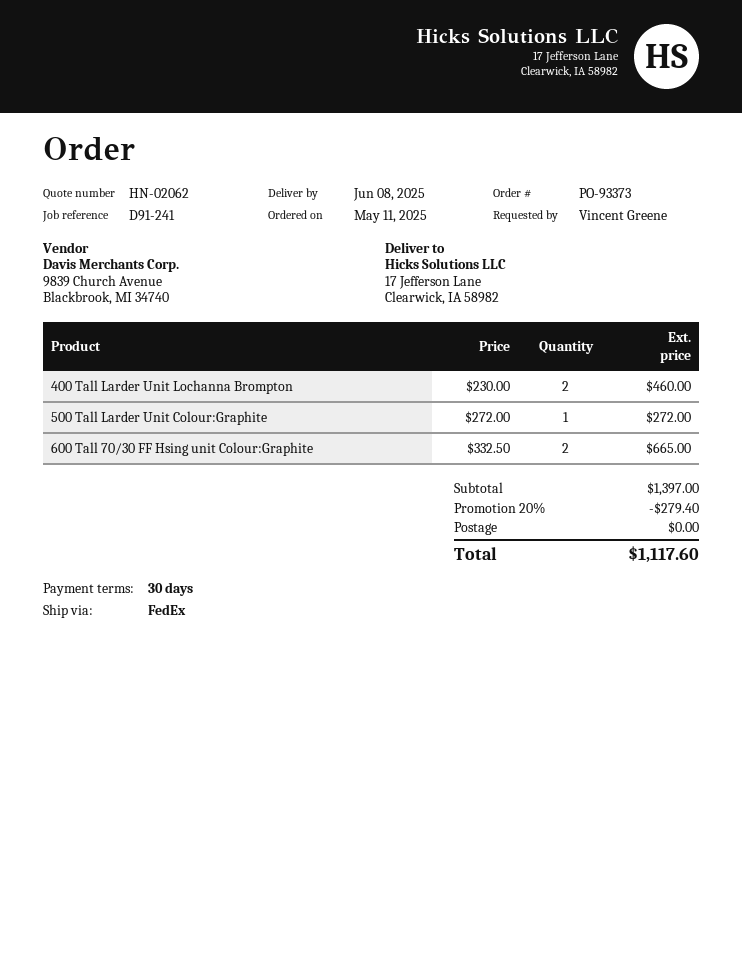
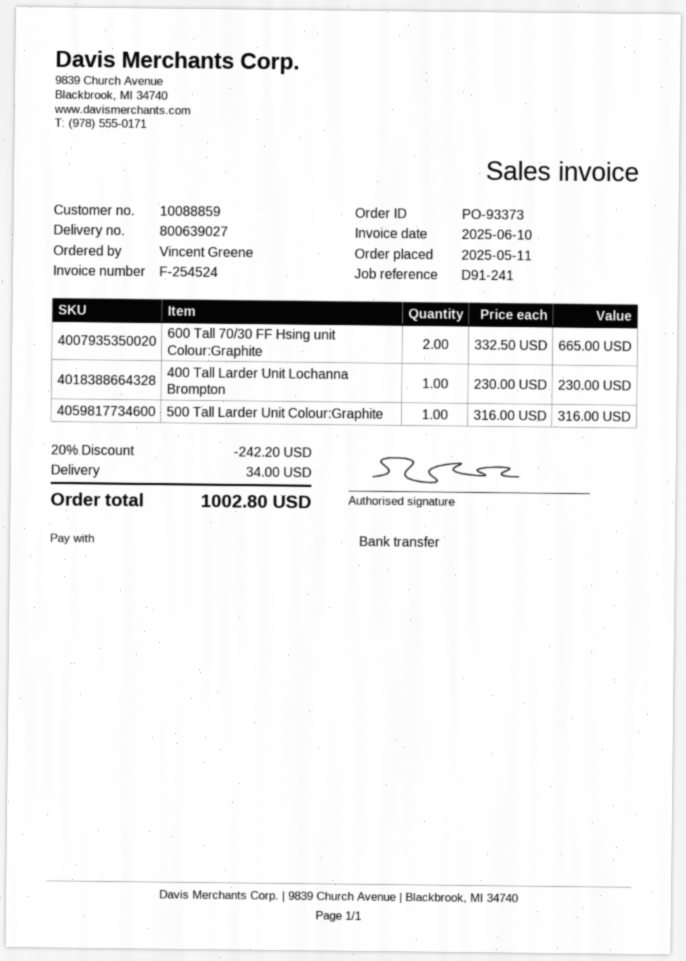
400 Tall Larder Unit Lochanna Brompton: 2 x 230.00 = 460.00 -> 1 x 230.00 = 230.00
500 Tall Larder Unit Colour:Graphite: 1 x 272.00 = 272.00 -> 1 x 316.00 = 316.00
discount: 20% = 279.40 -> 20% = 242.20
shipping: 0.00 -> 34.00
total: 1117.60 -> 1002.80

